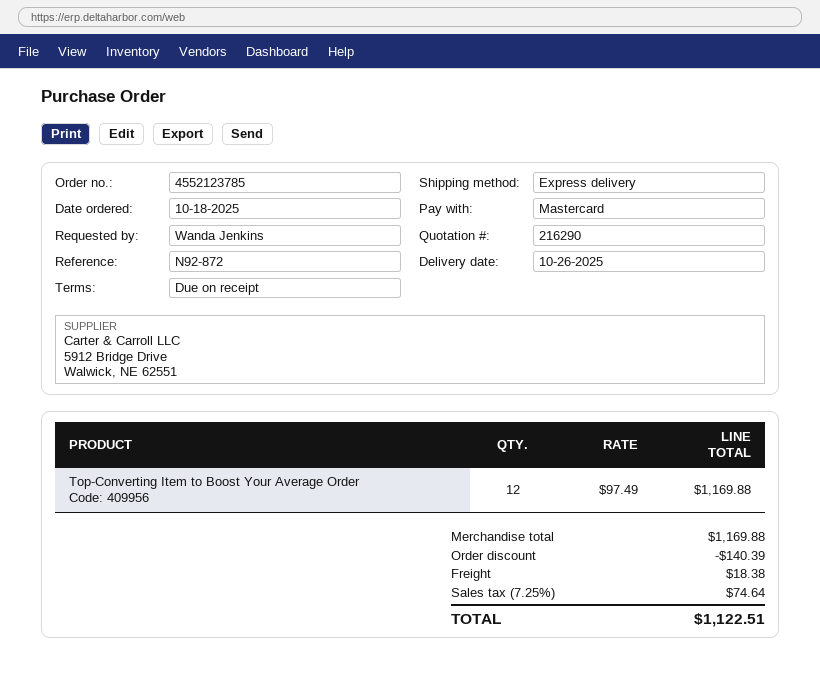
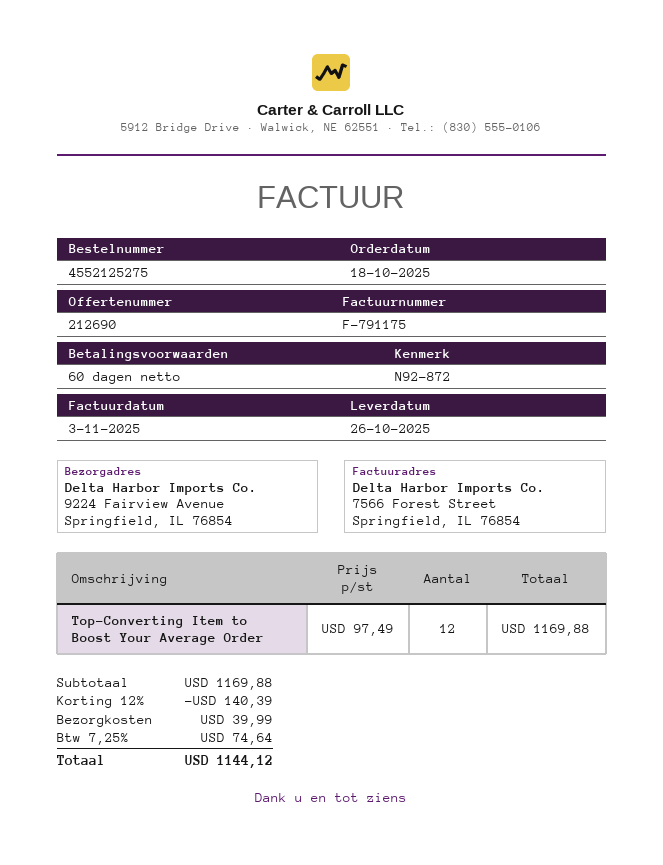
quote number: 216290 -> 212690
order number: 4552123785 -> 4552125275
payment terms: on receipt -> 60 days
shipping: 18.38 -> 39.99
total: 1122.51 -> 1144.12

